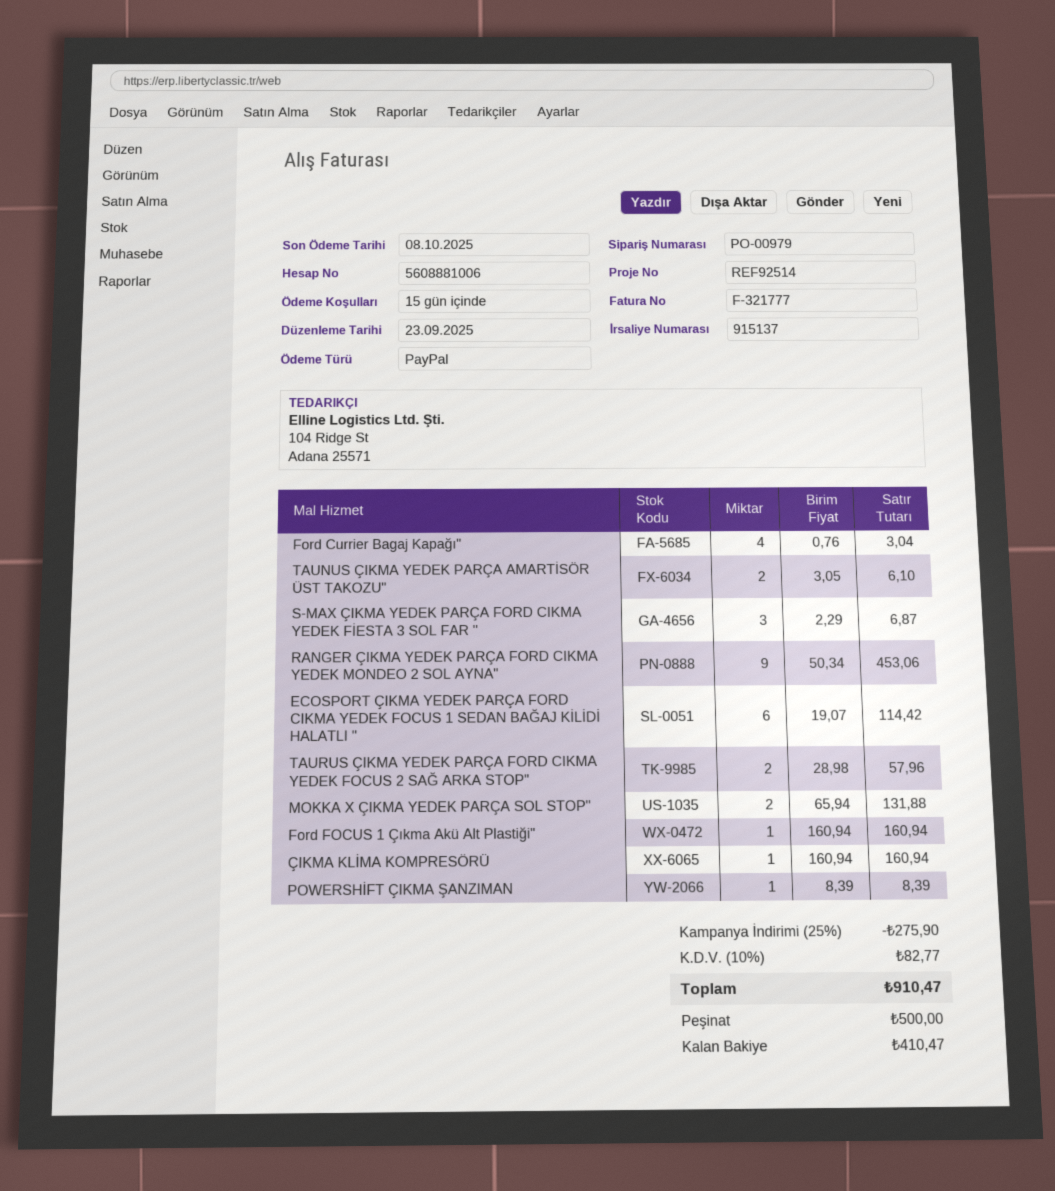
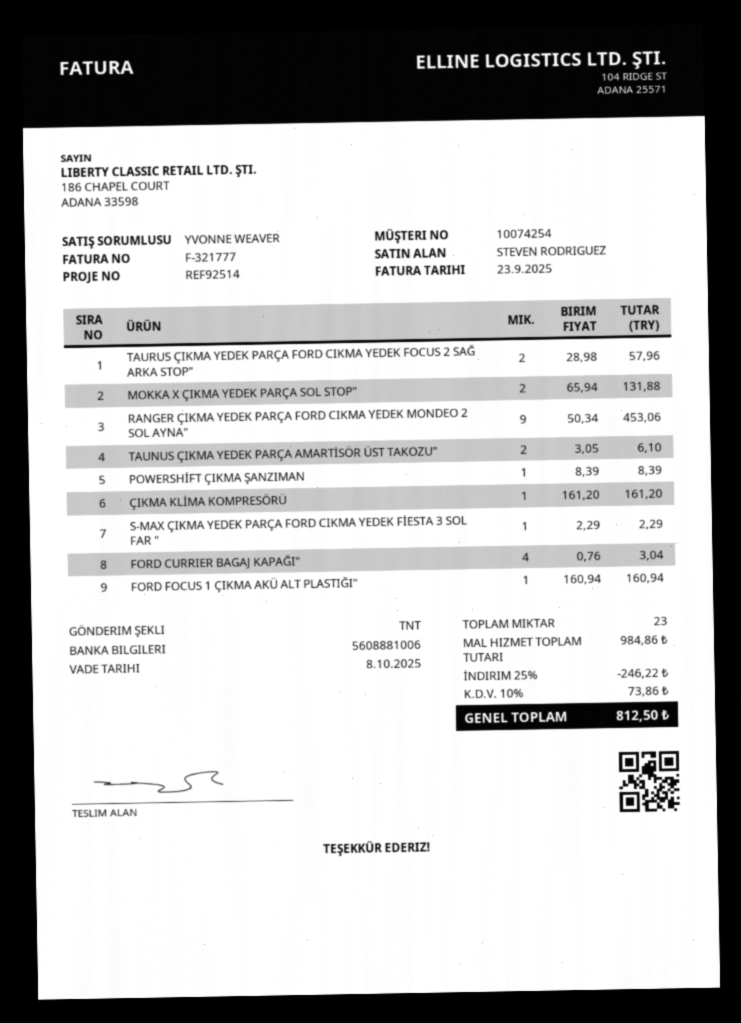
S-MAX ÇIKMA YEDEK PARÇA FORD CIKMA YEDEK FİESTA 3 SOL FAR ": 3 x 2.29 = 6.87 -> 1 x 2.29 = 2.29
ECOSPORT ÇIKMA YEDEK PARÇA FORD CIKMA YEDEK FOCUS 1 SEDAN BAĞAJ KİLİDİ HALATLI ": 6 x 19.07 = 114.42 -> none
ÇIKMA KLİMA KOMPRESÖRÜ: 1 x 160.94 = 160.94 -> 1 x 161.20 = 161.20
discount: 25% = 275.90 -> 25% = 246.22
tax: 10% = 82.77 -> 10% = 73.86
total: 910.47 -> 812.50

